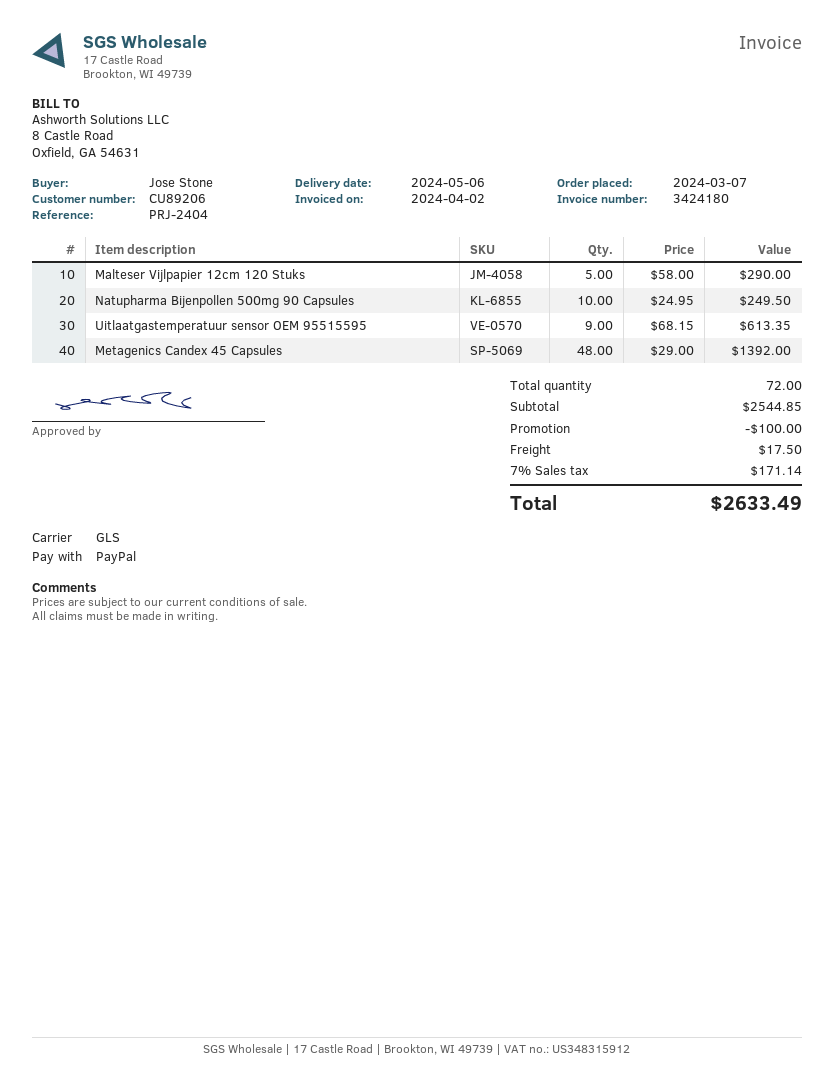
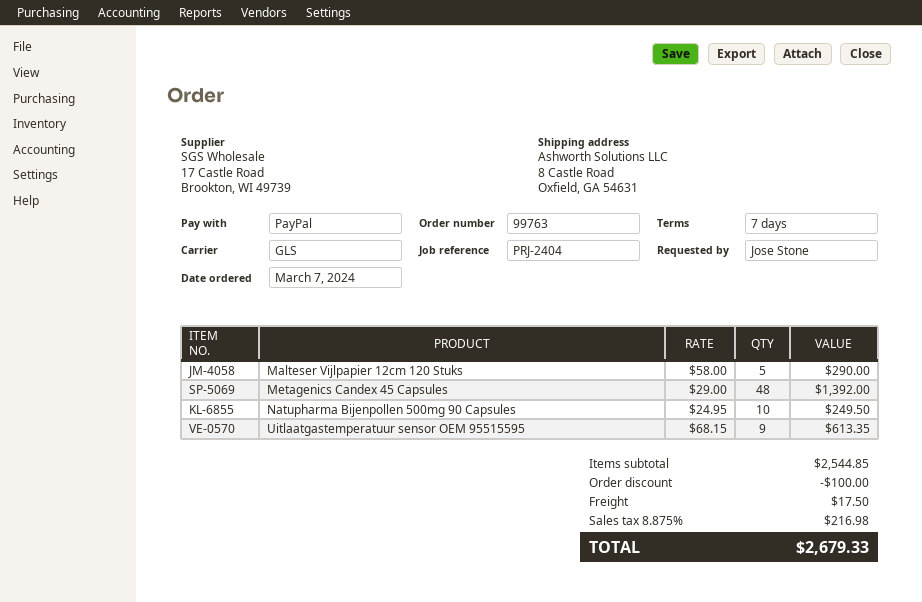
tax: 7% = 171.14 -> 8.875% = 216.98
total: 2633.49 -> 2679.33

